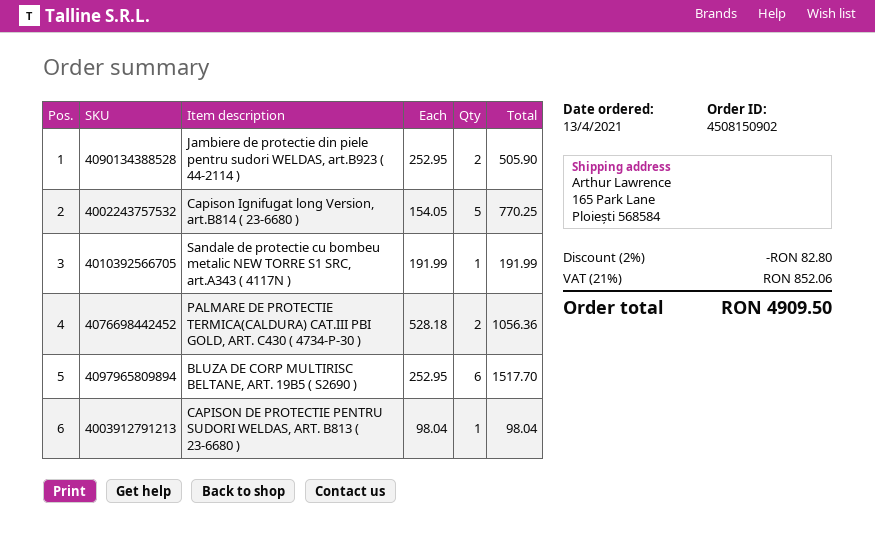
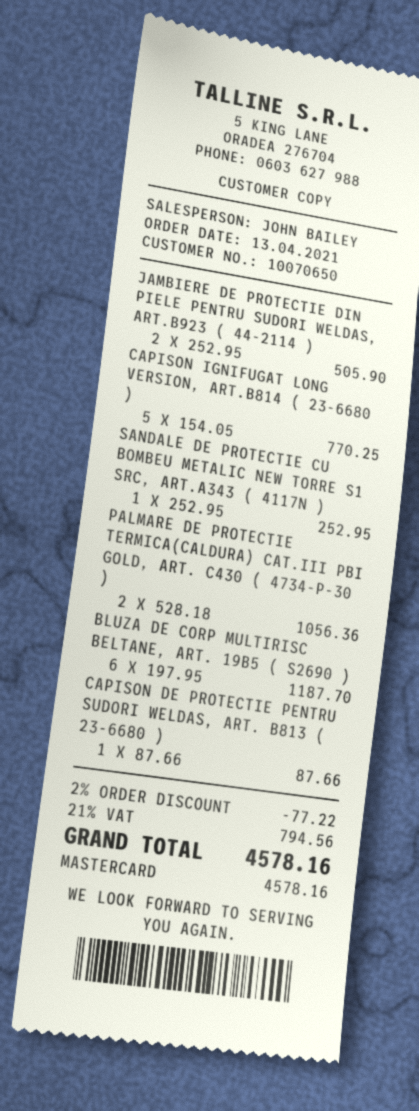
Sandale de protectie cu bombeu metalic NEW TORRE S1 SRC, art.A343 ( 4117N ): 1 x 191.99 = 191.99 -> 1 x 252.95 = 252.95
BLUZA DE CORP MULTIRISC BELTANE, ART. 19B5 ( S2690 ): 6 x 252.95 = 1517.70 -> 6 x 197.95 = 1187.70
CAPISON DE PROTECTIE PENTRU SUDORI WELDAS, ART. B813 ( 23-6680 ): 1 x 98.04 = 98.04 -> 1 x 87.66 = 87.66
discount: 2% = 82.80 -> 2% = 77.22
tax: 21% = 852.06 -> 21% = 794.56
total: 4909.50 -> 4578.16

